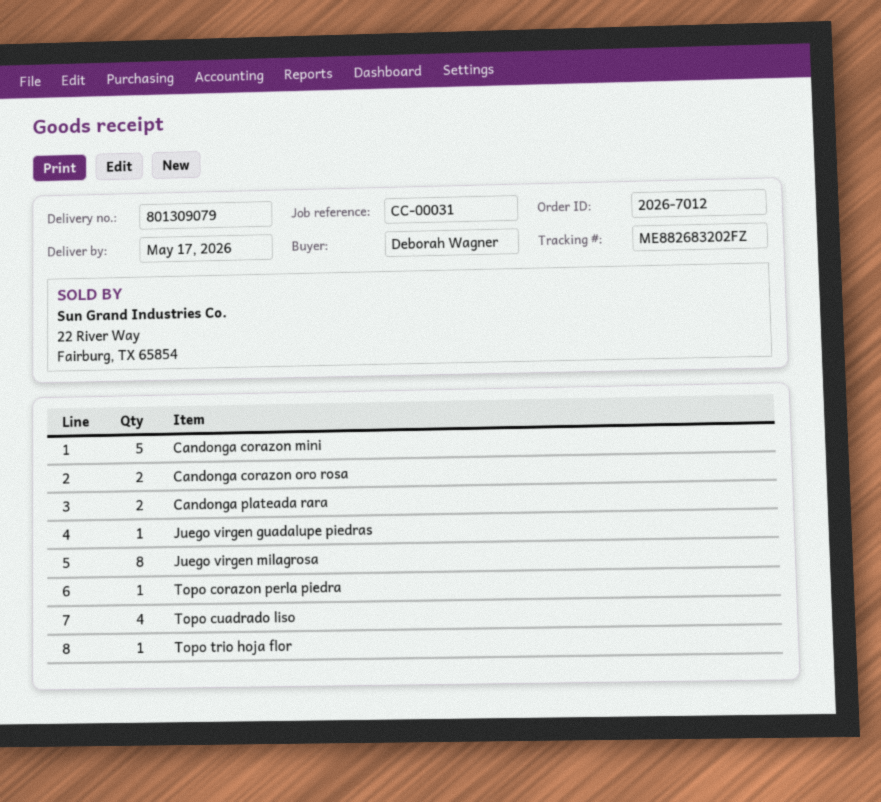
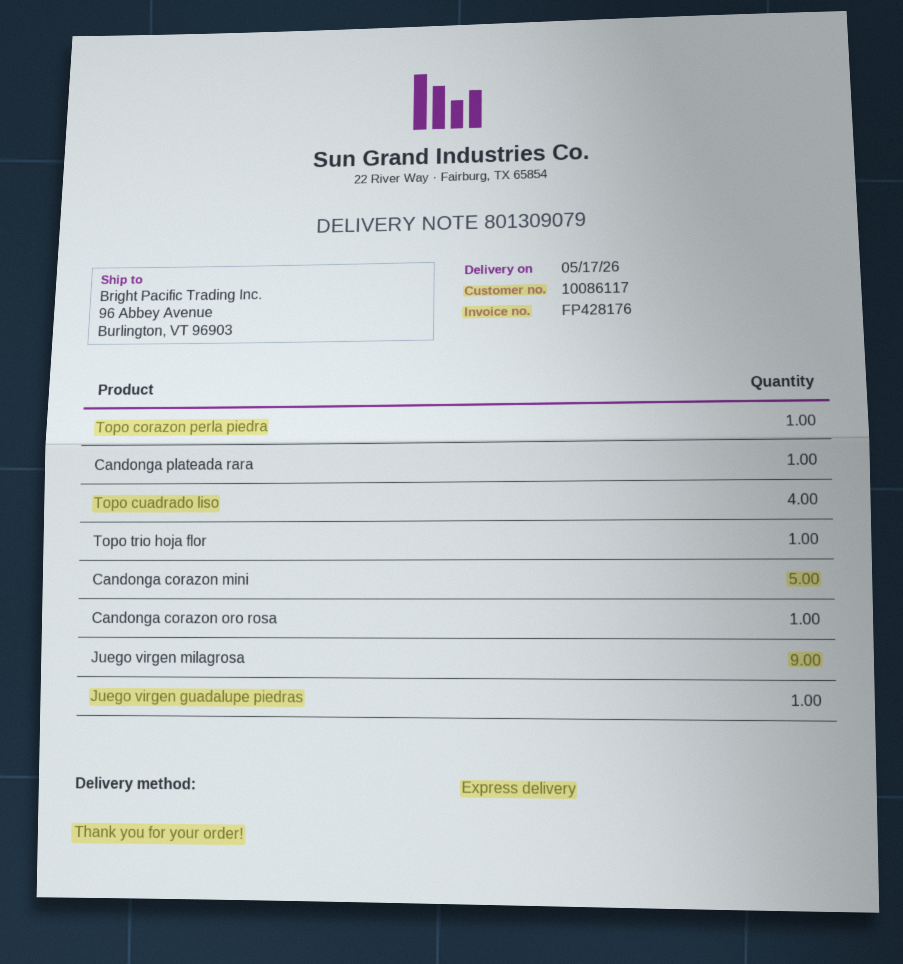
Candonga corazon oro rosa: 2 -> 1
Candonga plateada rara: 2 -> 1
Juego virgen milagrosa: 8 -> 9

